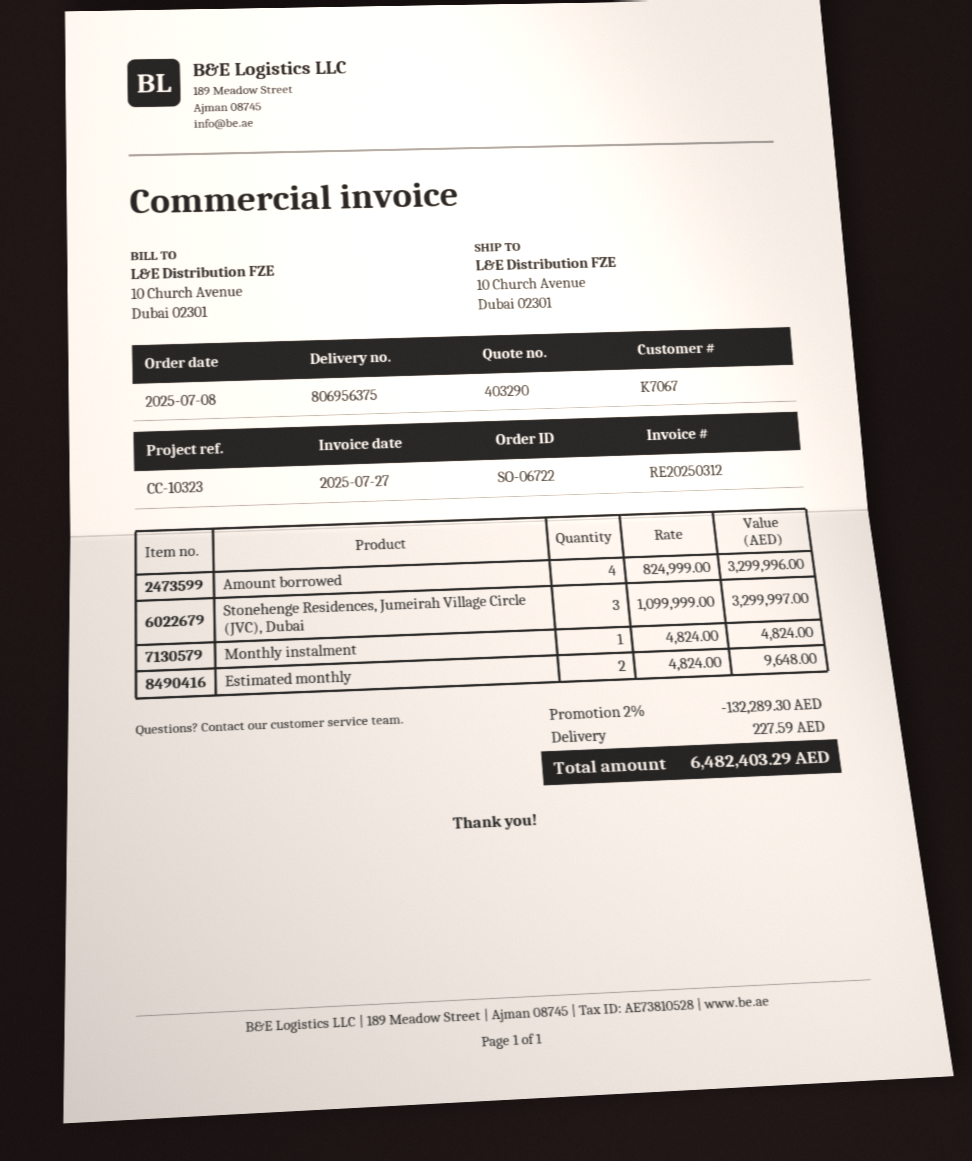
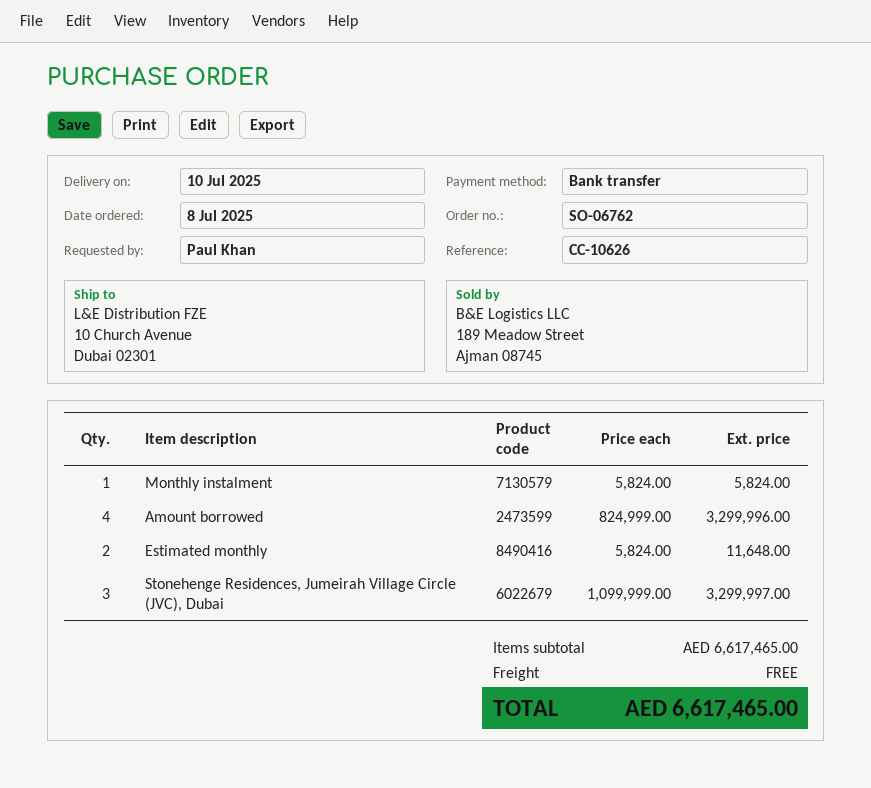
order number: SO-06722 -> SO-06762
reference: CC-10323 -> CC-10626
Monthly instalment: 1 x 4824.00 = 4824.00 -> 1 x 5824.00 = 5824.00
Estimated monthly: 2 x 4824.00 = 9648.00 -> 2 x 5824.00 = 11648.00
discount: 2% = 132289.30 -> none
shipping: 227.59 -> 0.00
total: 6482403.29 -> 6617465.00

